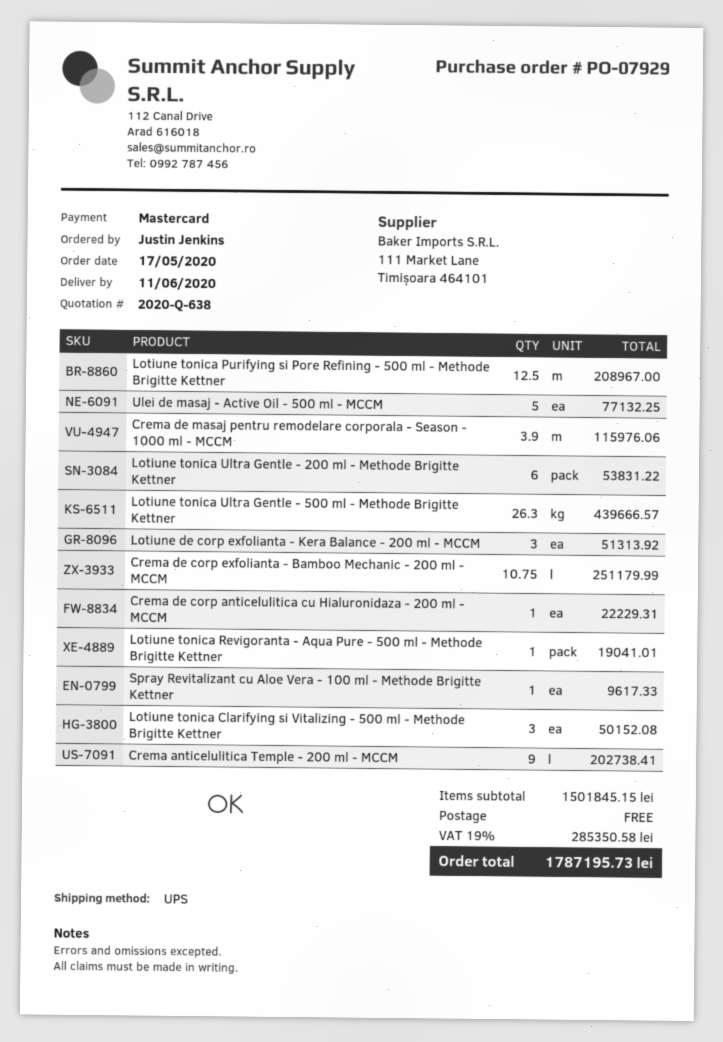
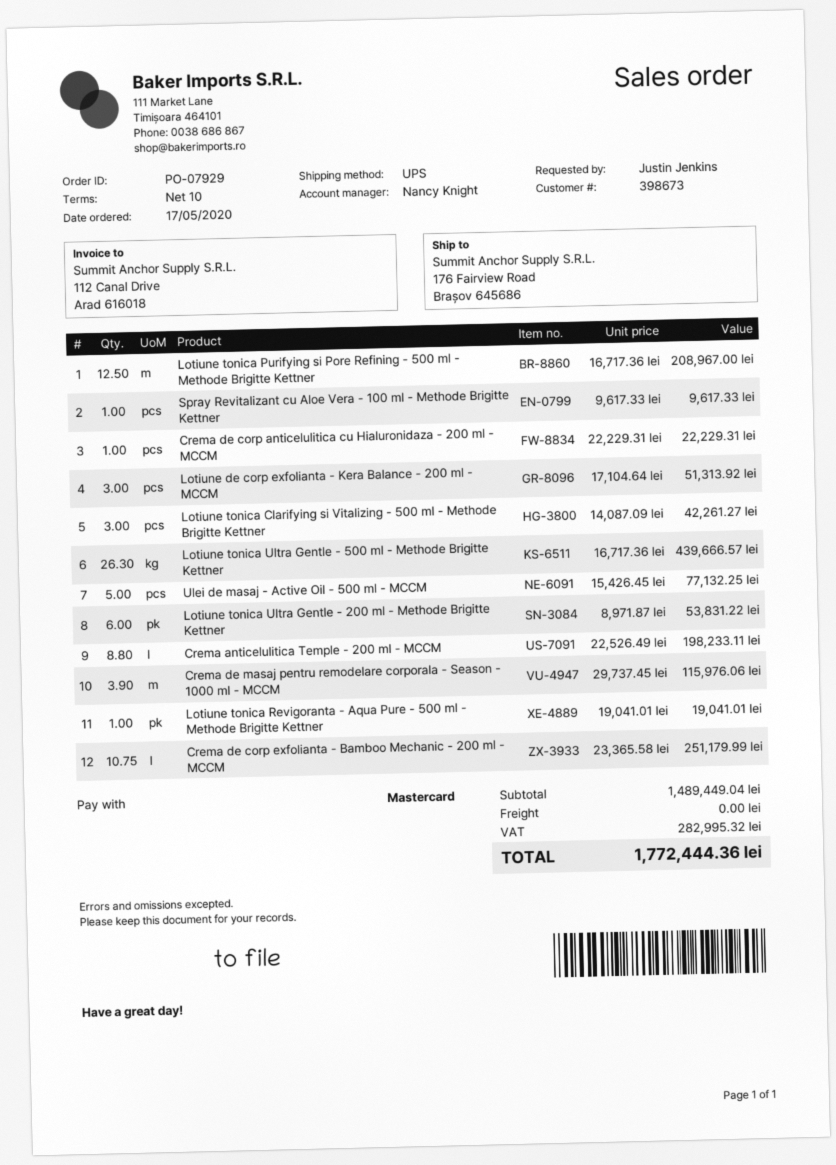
Lotiune tonica Clarifying si Vitalizing - 500 ml - Methode Brigitte Kettner: 3 for 50152.08 -> 3 for 42261.27
Crema anticelulitica Temple - 200 ml - MCCM: 9 for 202738.41 -> 8.8 for 198233.11
subtotal: 1501845.15 -> 1489449.04
tax: 285350.58 -> 282995.32
total: 1787195.73 -> 1772444.36

